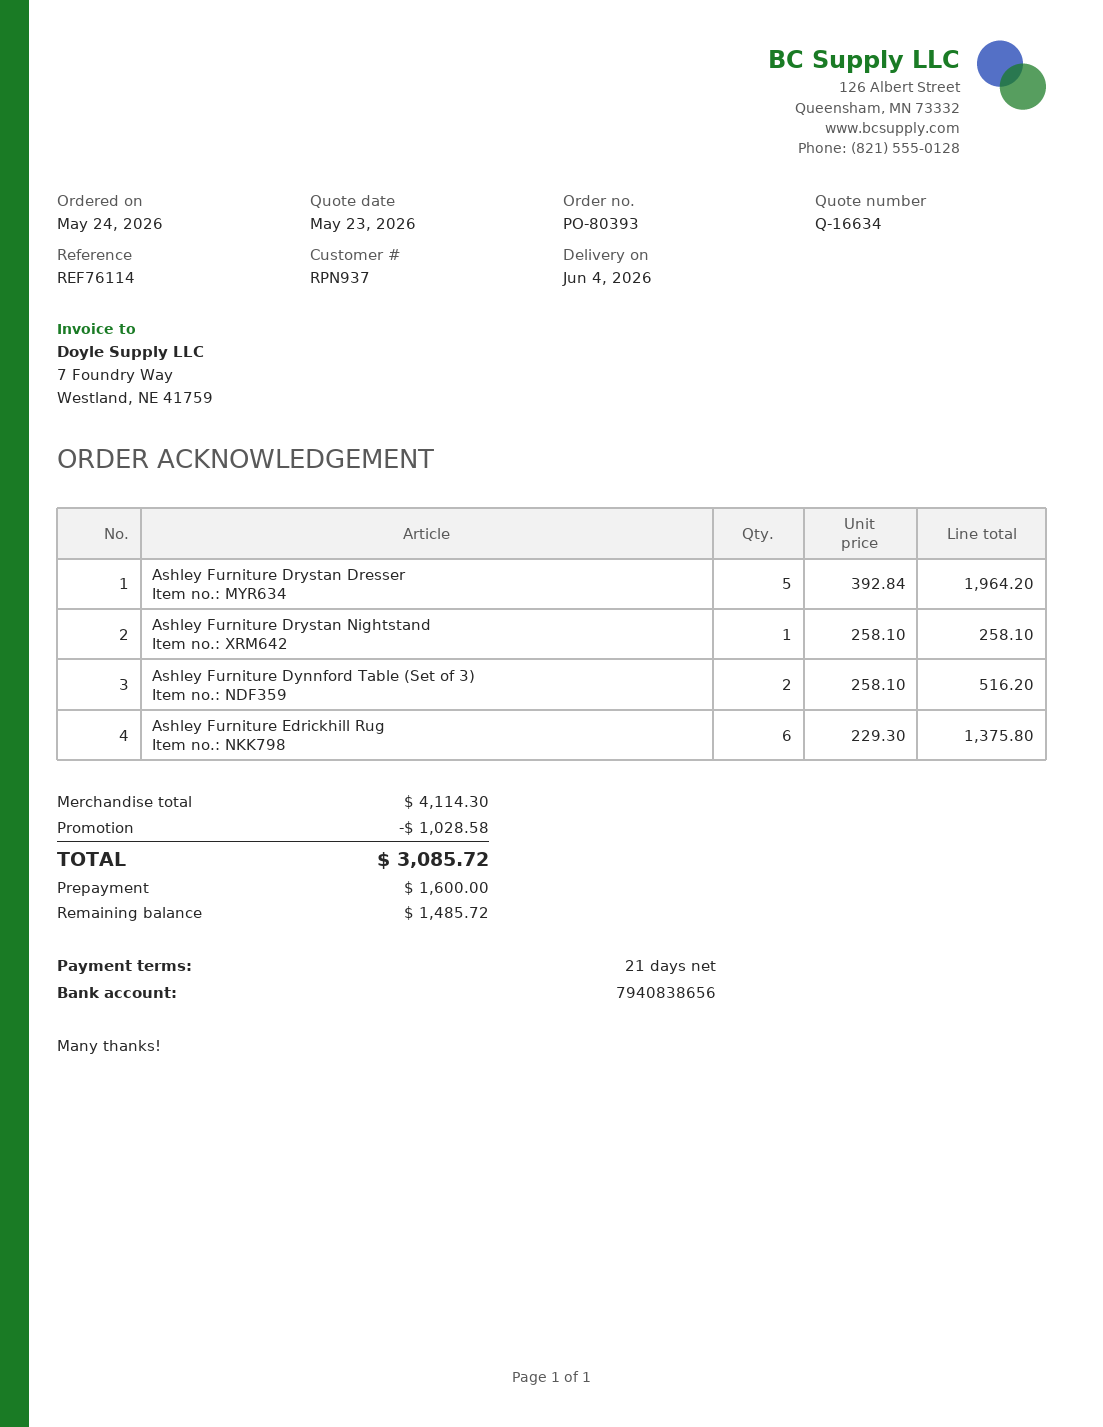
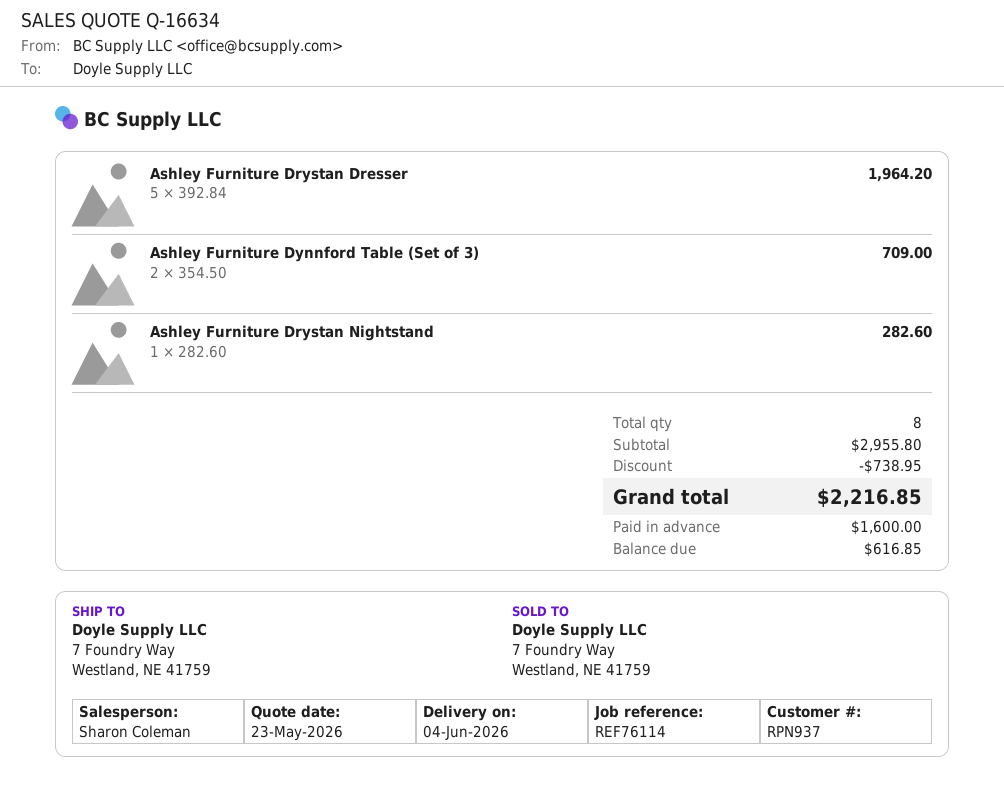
Ashley Furniture Drystan Nightstand: 1 x 258.10 = 258.10 -> 1 x 282.60 = 282.60
Ashley Furniture Dynnford Table (Set of 3): 2 x 258.10 = 516.20 -> 2 x 354.50 = 709.00
Ashley Furniture Edrickhill Rug: 6 x 229.30 = 1375.80 -> none
subtotal: 4114.30 -> 2955.80
discount: 1028.58 -> 738.95
total: 3085.72 -> 2216.85
balance: 1485.72 -> 616.85

